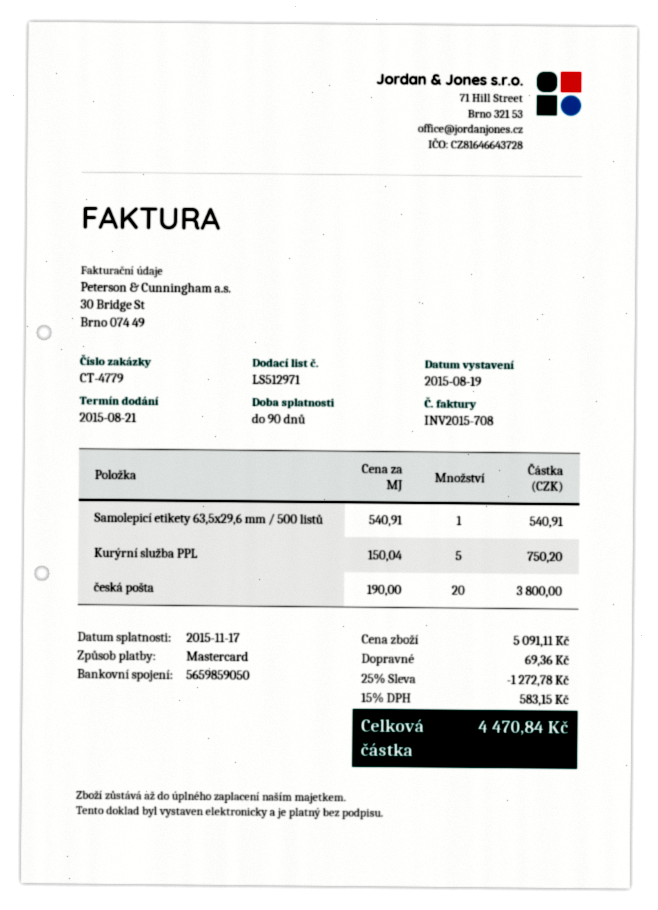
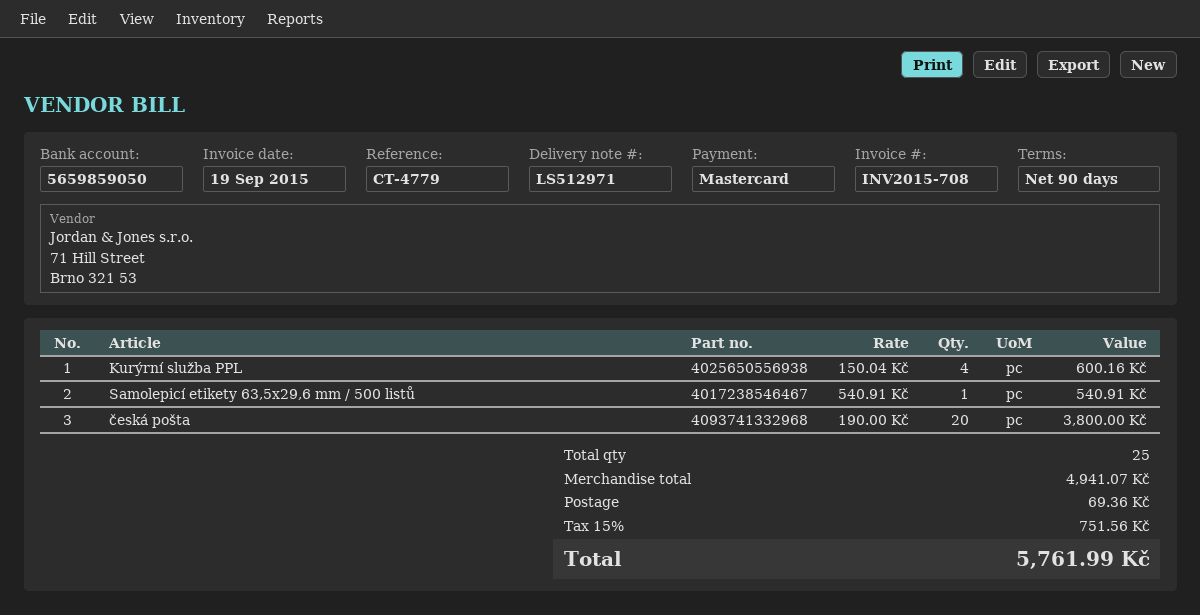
invoice date: 2015-08-19 -> 2015-09-19
Kurýrní služba PPL: 5 x 150.04 = 750.20 -> 4 x 150.04 = 600.16
subtotal: 5091.11 -> 4941.07
discount: 25% = 1272.78 -> none
tax: 15% = 583.15 -> 15% = 751.56
total: 4470.84 -> 5761.99

